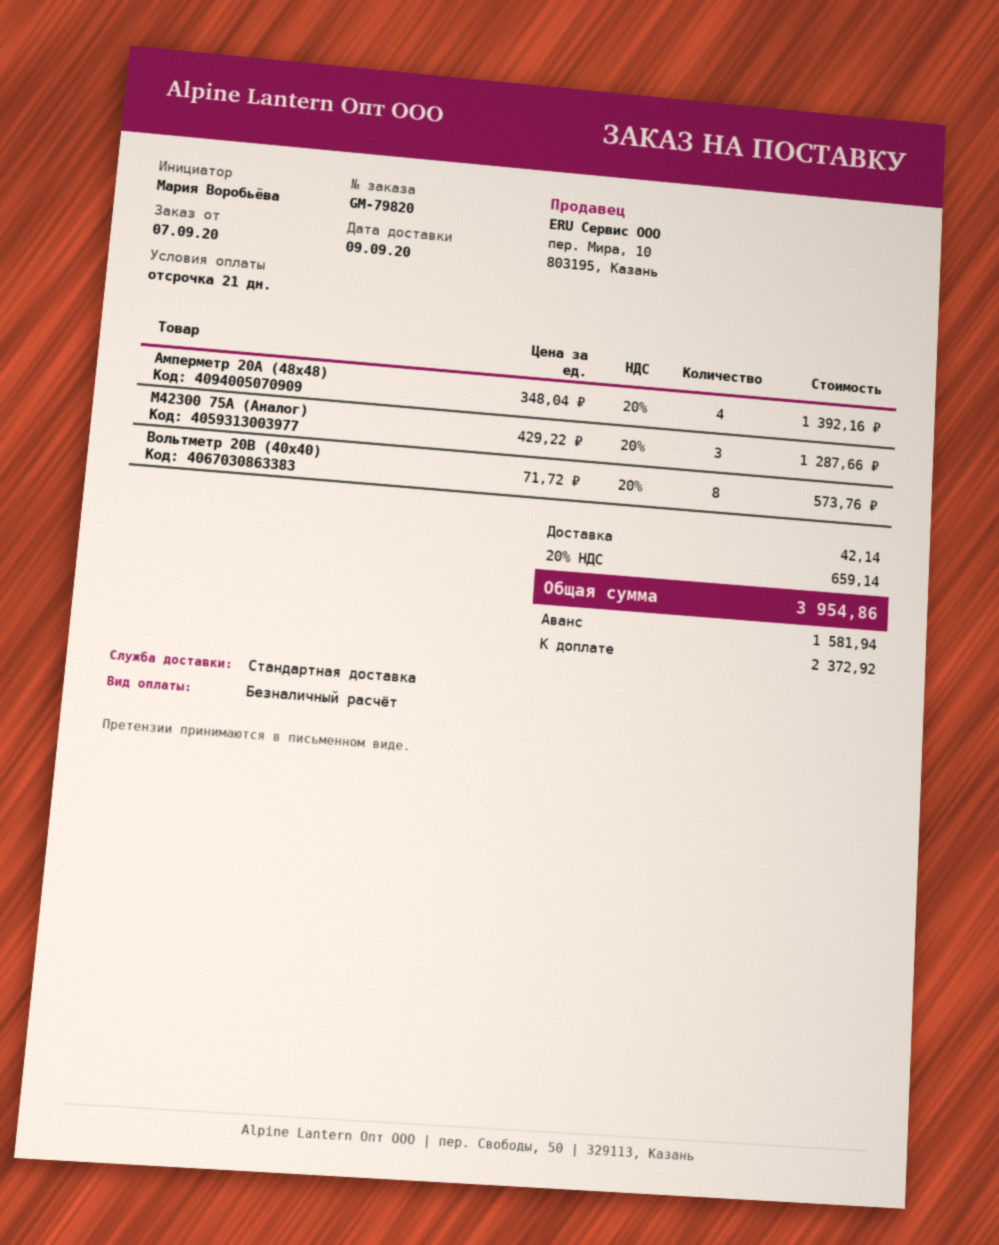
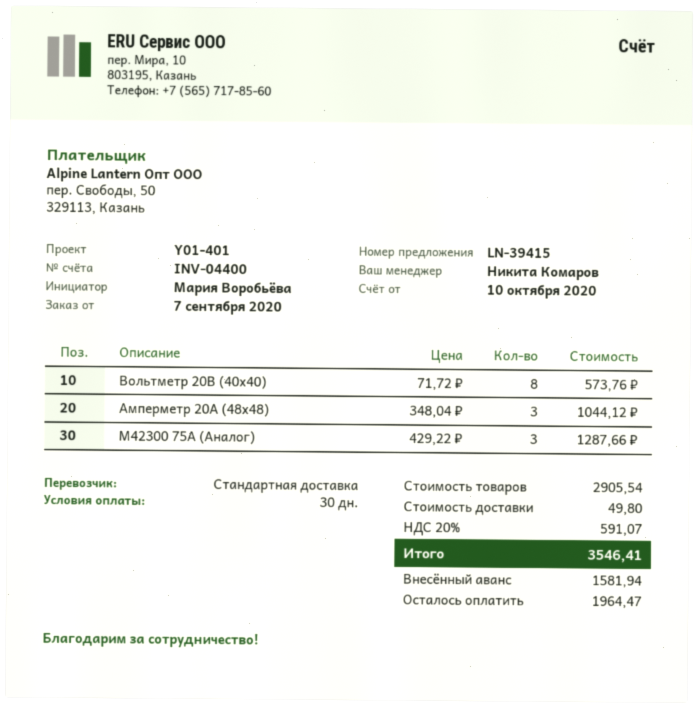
payment terms: 21 days -> 30 days
Амперметр 20А (48х48): 4 x 348.04 = 1392.16 -> 3 x 348.04 = 1044.12
shipping: 42.14 -> 49.80
tax: 20% = 659.14 -> 20% = 591.07
total: 3954.86 -> 3546.41
balance: 2372.92 -> 1964.47

